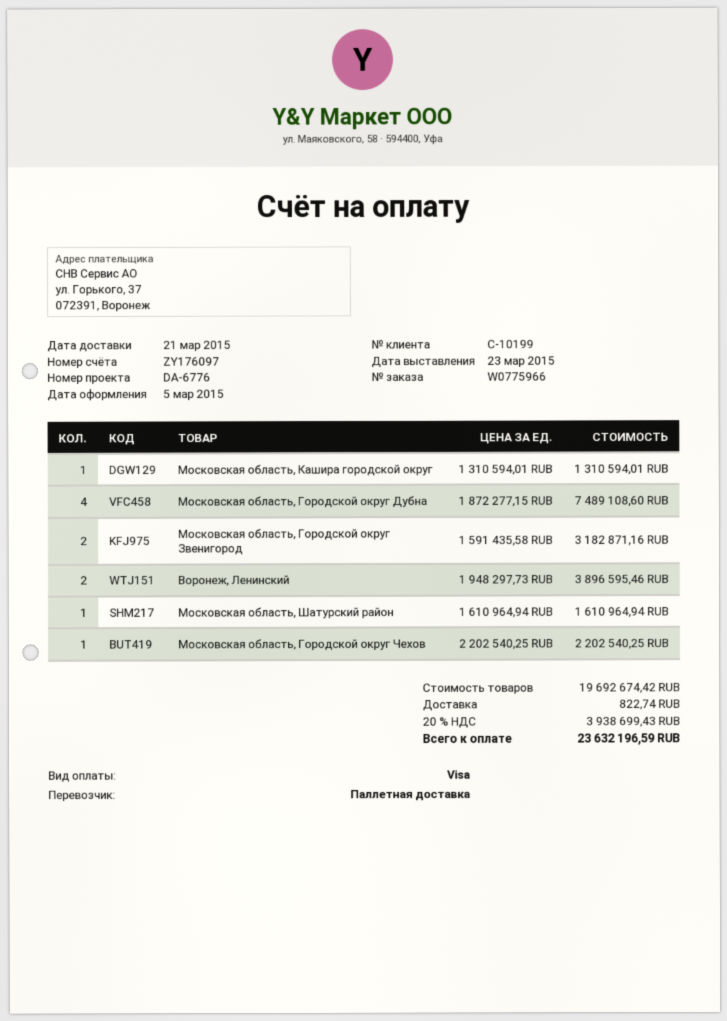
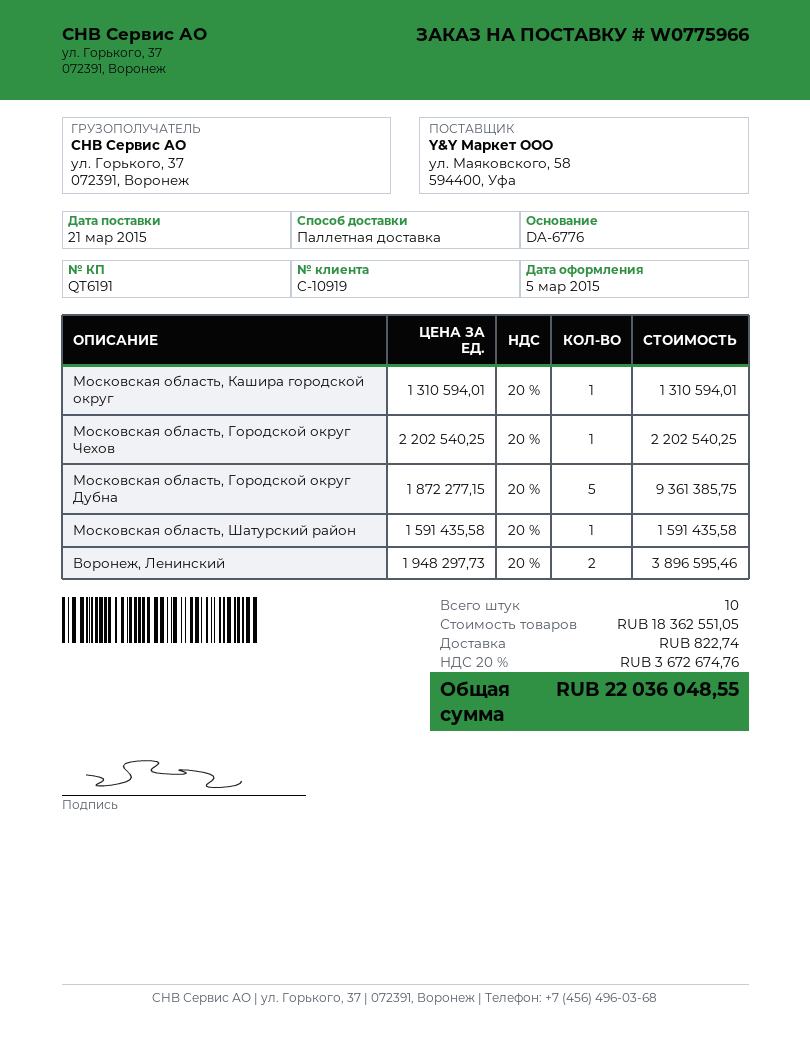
customer number: C-10199 -> C-10919
Московская область, Городской округ Дубна: 4 x 1872277.15 = 7489108.60 -> 5 x 1872277.15 = 9361385.75
Московская область, Городской округ Звенигород: 2 x 1591435.58 = 3182871.16 -> none
Московская область, Шатурский район: 1 x 1610964.94 = 1610964.94 -> 1 x 1591435.58 = 1591435.58
subtotal: 19692674.42 -> 18362551.05
tax: 20% = 3938699.43 -> 20% = 3672674.76
total: 23632196.59 -> 22036048.55

